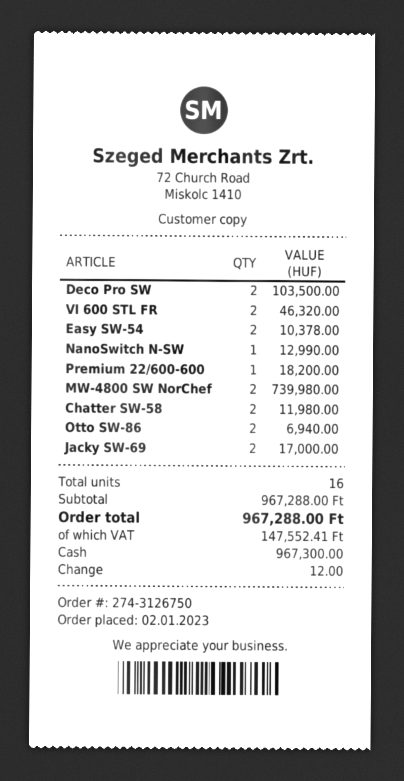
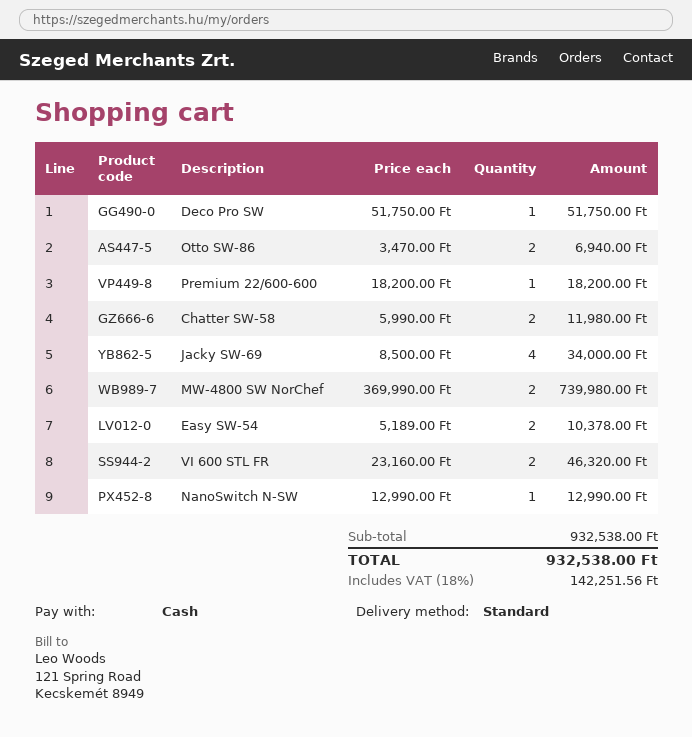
Deco Pro SW: 2 for 103500.00 -> 1 for 51750.00
Jacky SW-69: 2 for 17000.00 -> 4 for 34000.00
subtotal: 967288.00 -> 932538.00
tax: 147552.41 -> 142251.56
total: 967288.00 -> 932538.00

